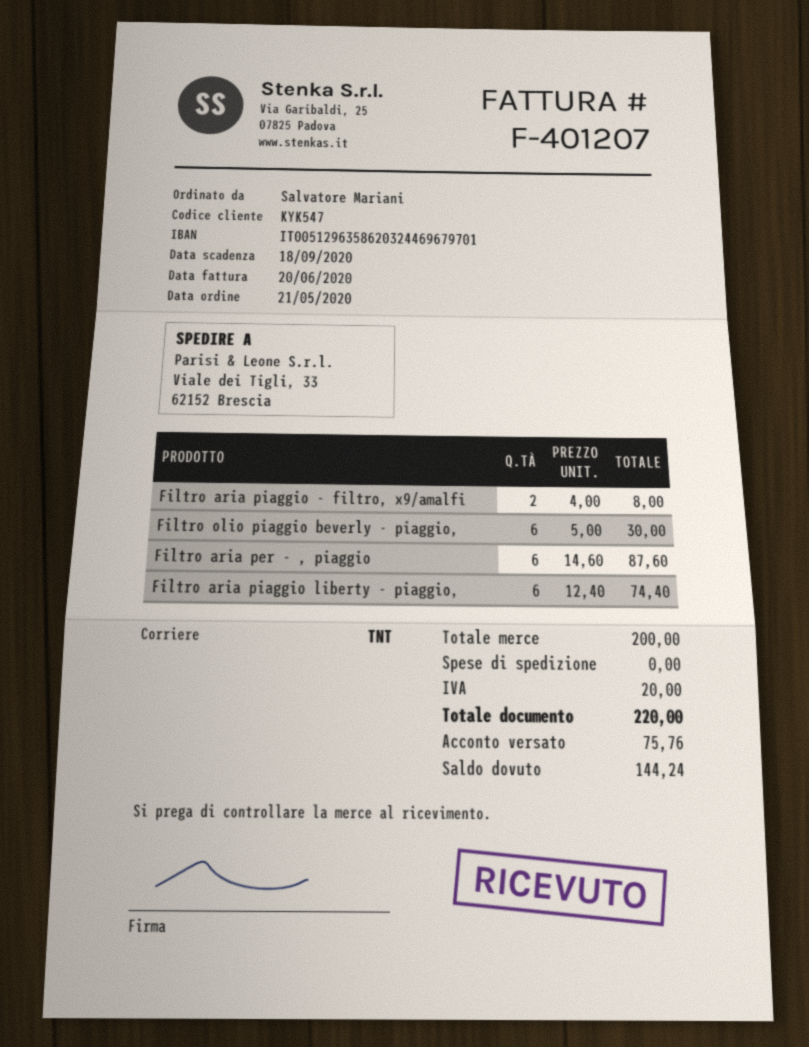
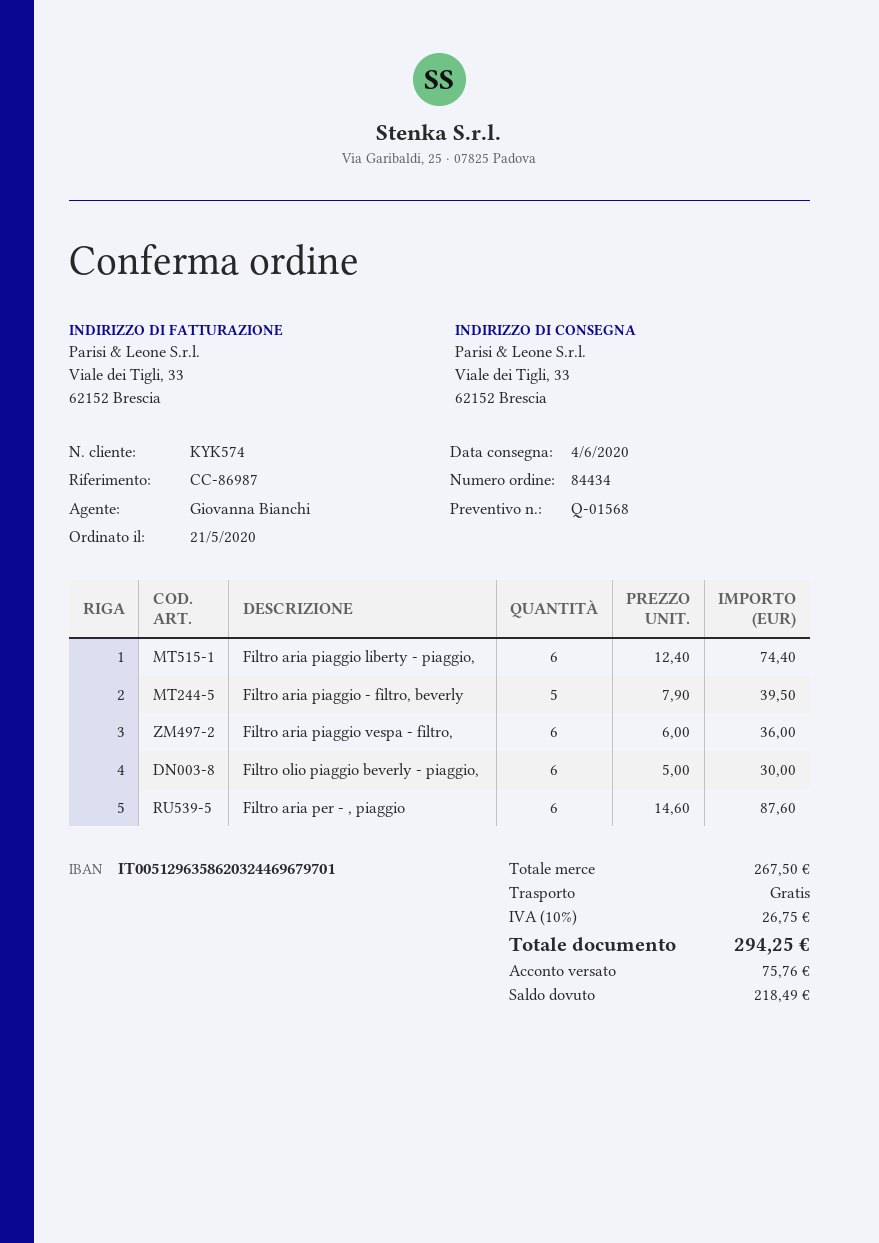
customer number: KYK547 -> KYK574
Filtro aria piaggio - filtro, x9/amalfi: 2 x 4.00 = 8.00 -> none
Filtro aria piaggio - filtro, beverly: none -> 5 x 7.90 = 39.50
Filtro aria piaggio vespa - filtro,: none -> 6 x 6.00 = 36.00
subtotal: 200.00 -> 267.50
tax: 20.00 -> 26.75
total: 220.00 -> 294.25
balance: 144.24 -> 218.49

